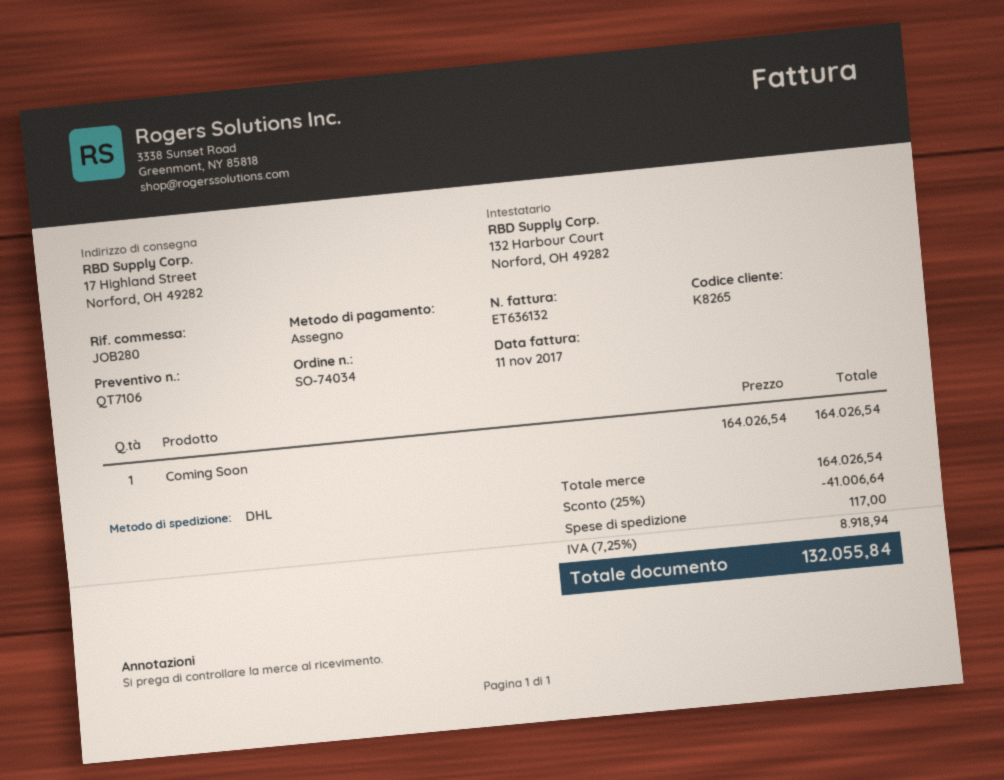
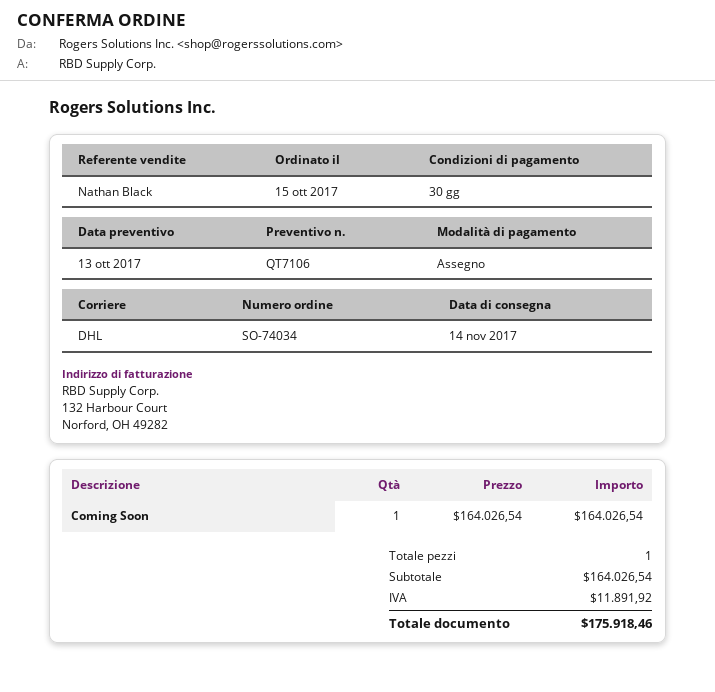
discount: 25% = 41006.64 -> none
shipping: 117.00 -> none
tax: 8918.94 -> 11891.92
total: 132055.84 -> 175918.46

